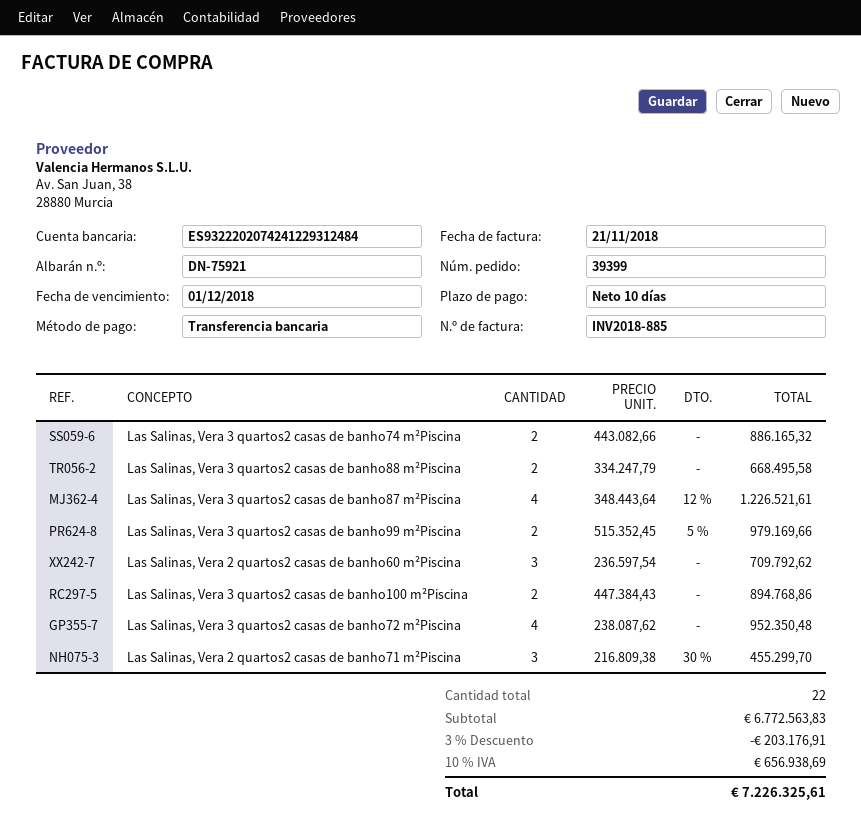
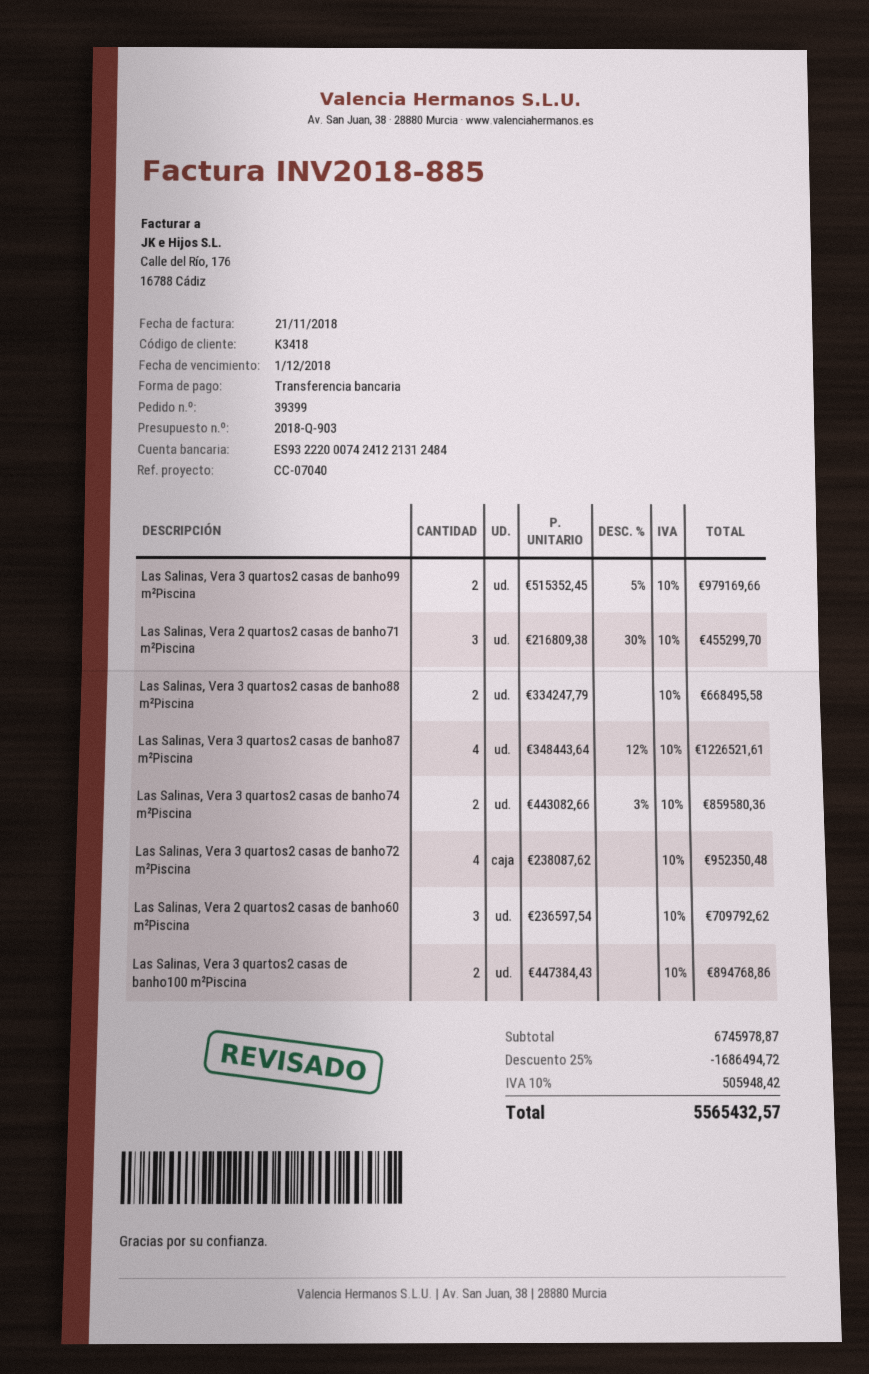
bank account: ES9322202074241229312484 -> ES9322200074241221312484
Las Salinas, Vera 3 quartos2 casas de banho74 m²Piscina: 2 x 443082.66 = 886165.32 -> 2 x 443082.66 - 3% = 859580.36
subtotal: 6772563.83 -> 6745978.87
discount: 3% = 203176.91 -> 25% = 1686494.72
tax: 10% = 656938.69 -> 10% = 505948.42
total: 7226325.61 -> 5565432.57

